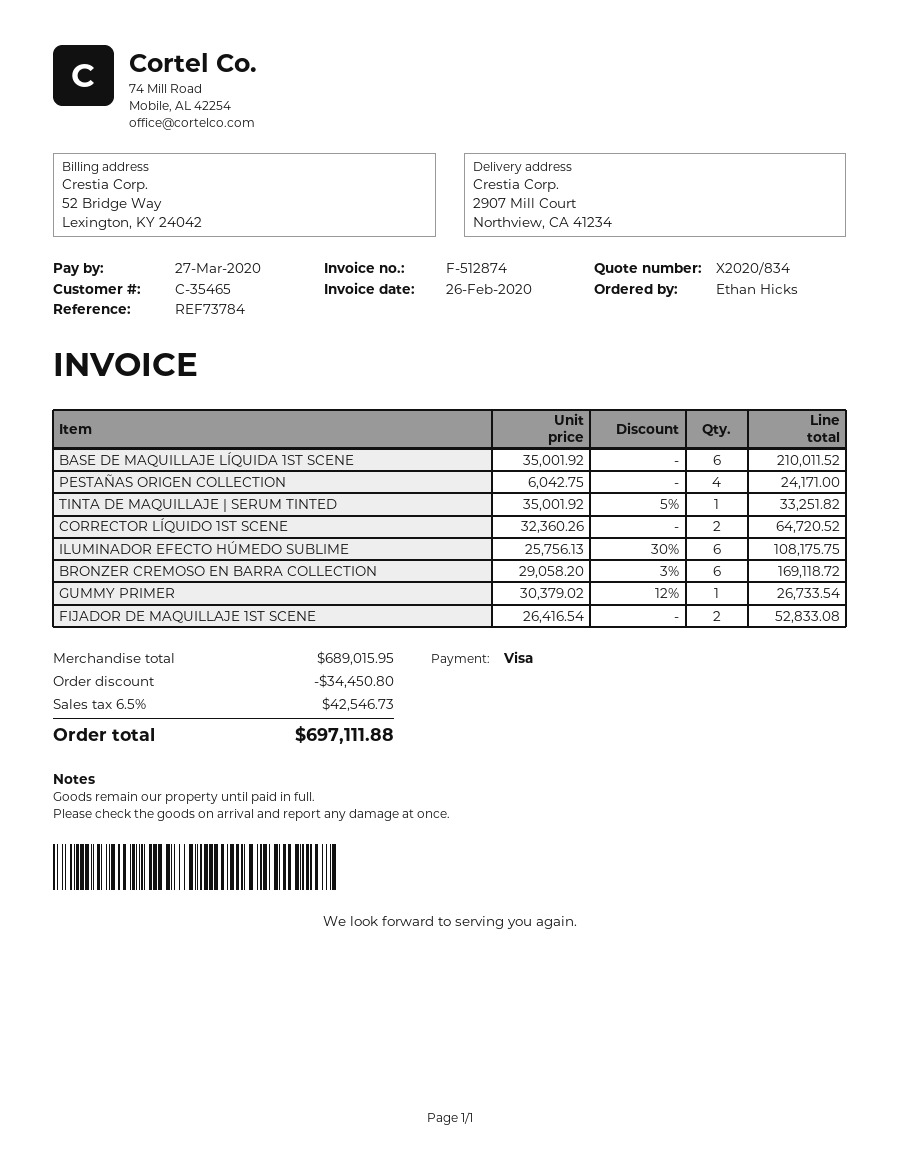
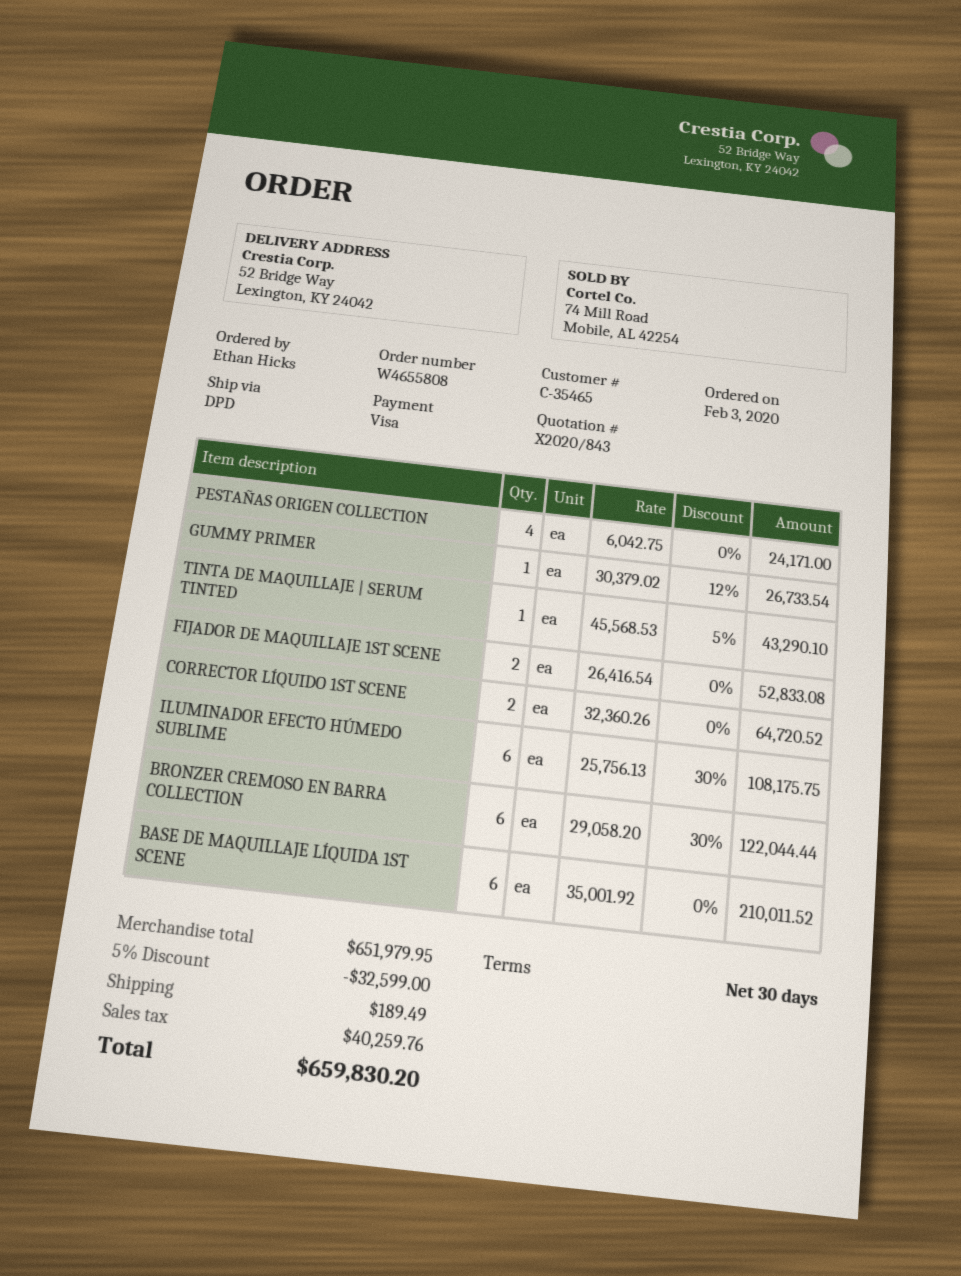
quote number: X2020/834 -> X2020/843
ship to: 2907 Mill Court, Northview, CA 41234 -> 52 Bridge Way, Lexington, KY 24042
TINTA DE MAQUILLAJE | SERUM TINTED: 1 x 35001.92 - 5% = 33251.82 -> 1 x 45568.53 - 5% = 43290.10
BRONZER CREMOSO EN BARRA COLLECTION: 6 x 29058.20 - 3% = 169118.72 -> 6 x 29058.20 - 30% = 122044.44
subtotal: 689015.95 -> 651979.95
discount: 34450.80 -> 32599.00
shipping: none -> 189.49
tax: 42546.73 -> 40259.76
total: 697111.88 -> 659830.20

